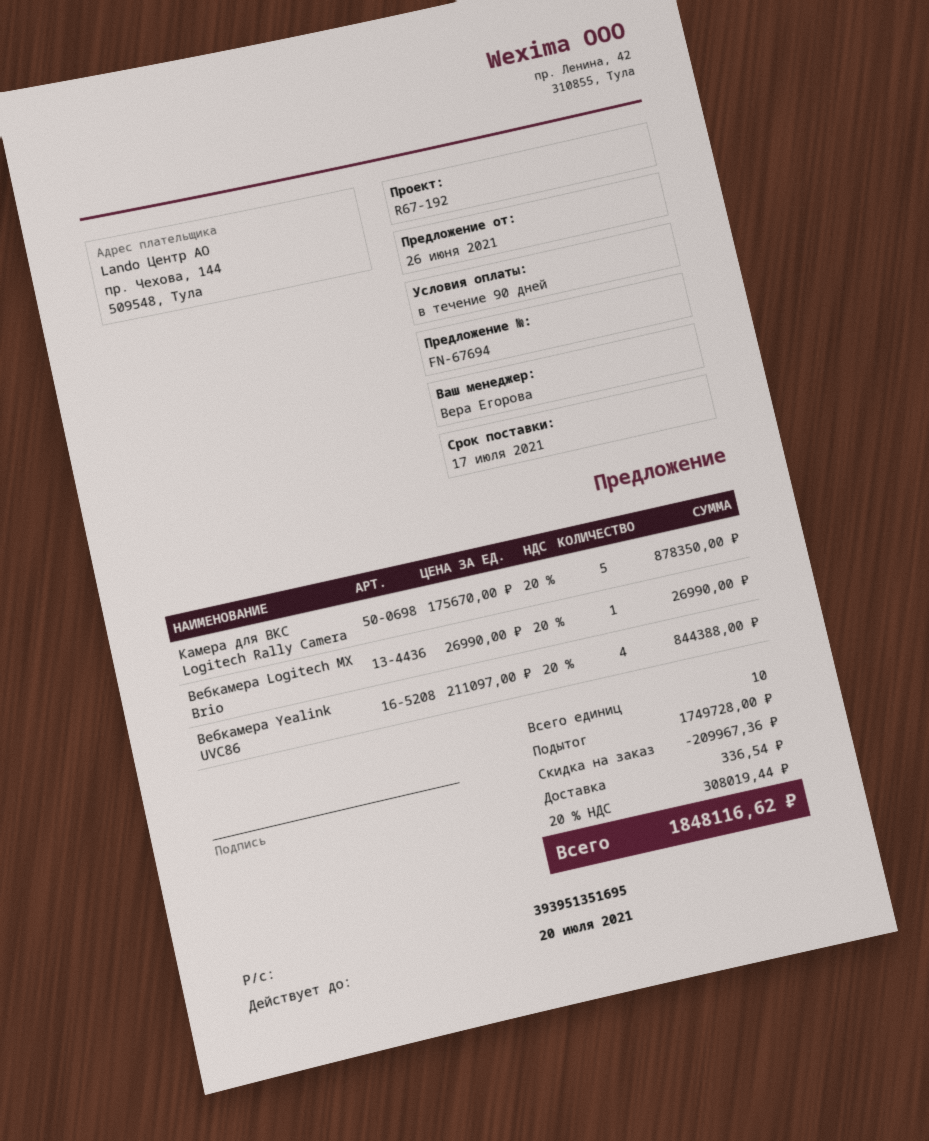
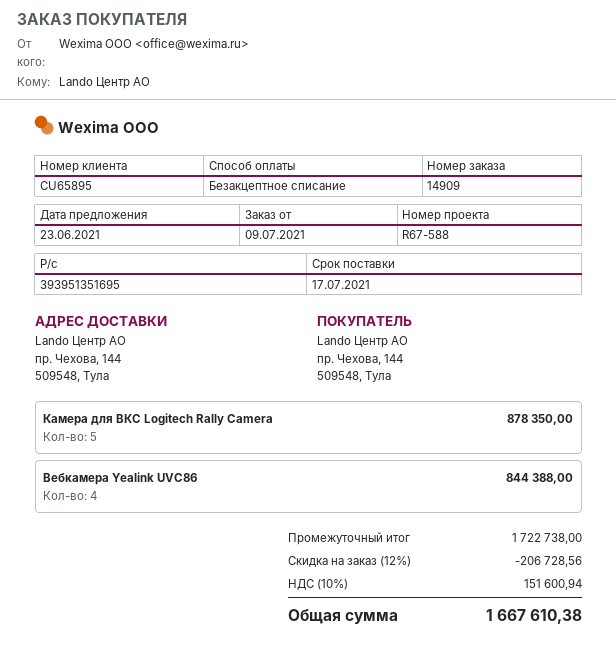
quote date: 2021-06-26 -> 2021-06-23
reference: R67-192 -> R67-588
Вебкамера Logitech MX Brio: 1 for 26990.00 -> none
subtotal: 1749728.00 -> 1722738.00
discount: 209967.36 -> 206728.56
shipping: 336.54 -> none
tax: 20% = 308019.44 -> 10% = 151600.94
total: 1848116.62 -> 1667610.38

